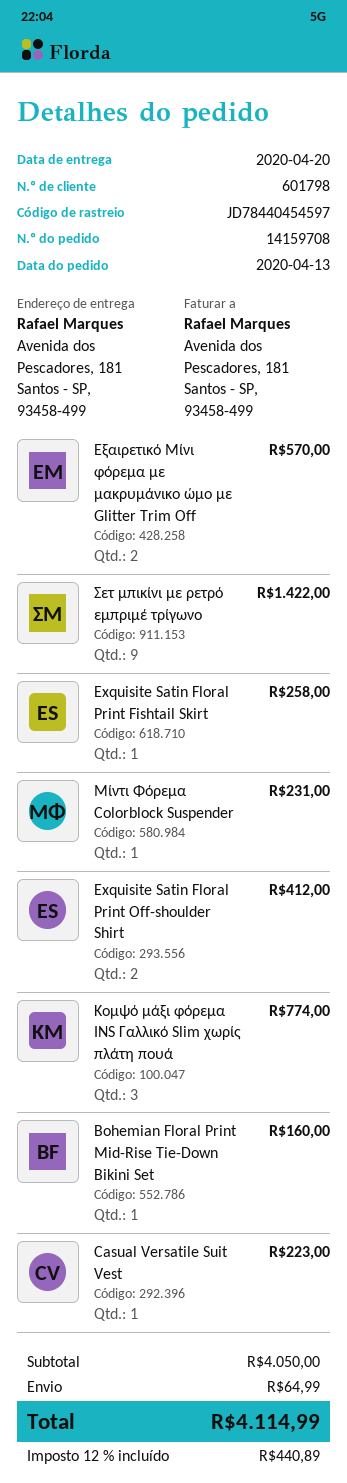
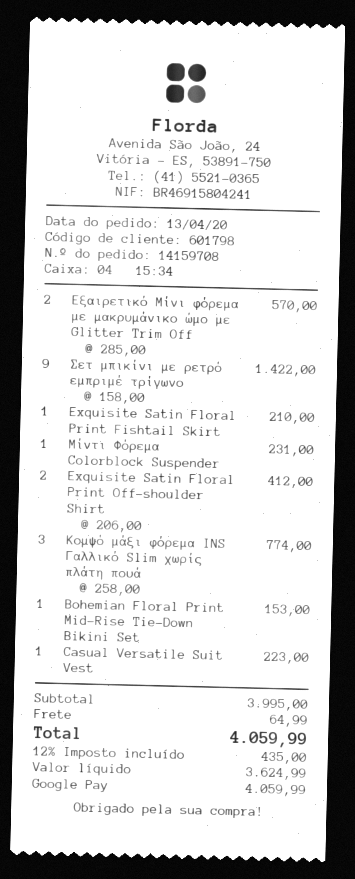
Exquisite Satin Floral Print Fishtail Skirt: 1 for 258.00 -> 1 for 210.00
Bohemian Floral Print Mid-Rise Tie-Down Bikini Set: 1 for 160.00 -> 1 for 153.00
subtotal: 4050.00 -> 3995.00
tax: 12% = 440.89 -> 12% = 435.00
total: 4114.99 -> 4059.99

